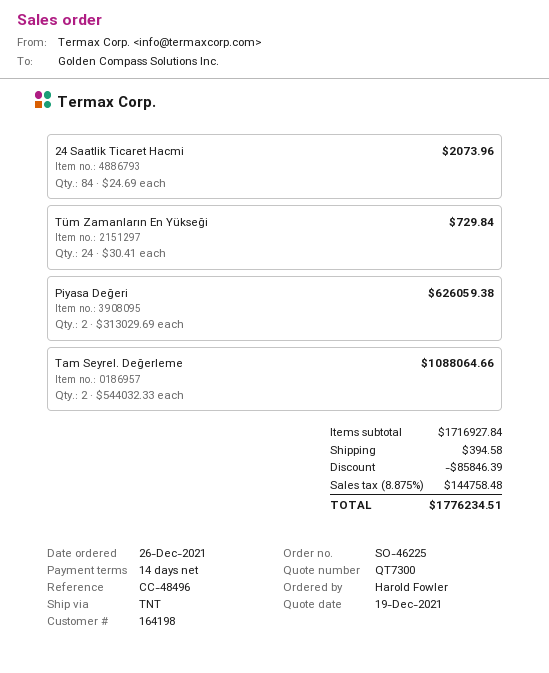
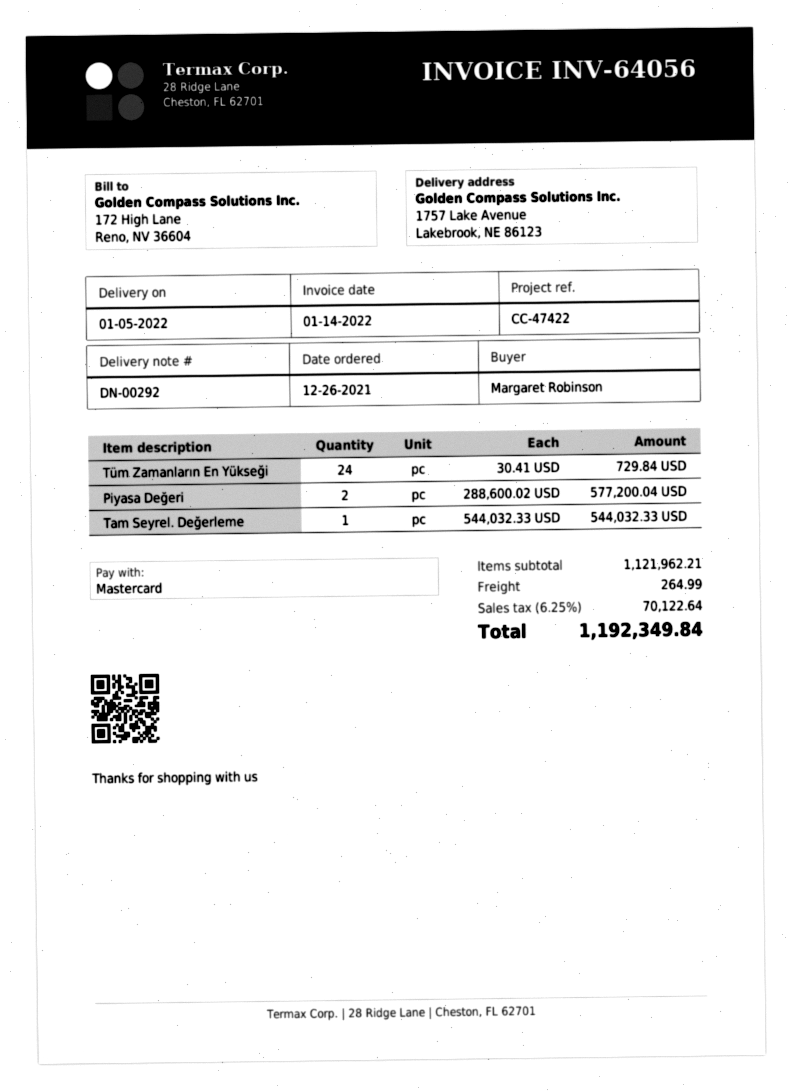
reference: CC-48496 -> CC-47422
ordered by: Harold Fowler -> Margaret Robinson
24 Saatlik Ticaret Hacmi: 84 x 24.69 = 2073.96 -> none
Piyasa Değeri: 2 x 313029.69 = 626059.38 -> 2 x 288600.02 = 577200.04
Tam Seyrel. Değerleme: 2 x 544032.33 = 1088064.66 -> 1 x 544032.33 = 544032.33
subtotal: 1716927.84 -> 1121962.21
discount: 85846.39 -> none
shipping: 394.58 -> 264.99
tax: 8.875% = 144758.48 -> 6.25% = 70122.64
total: 1776234.51 -> 1192349.84

